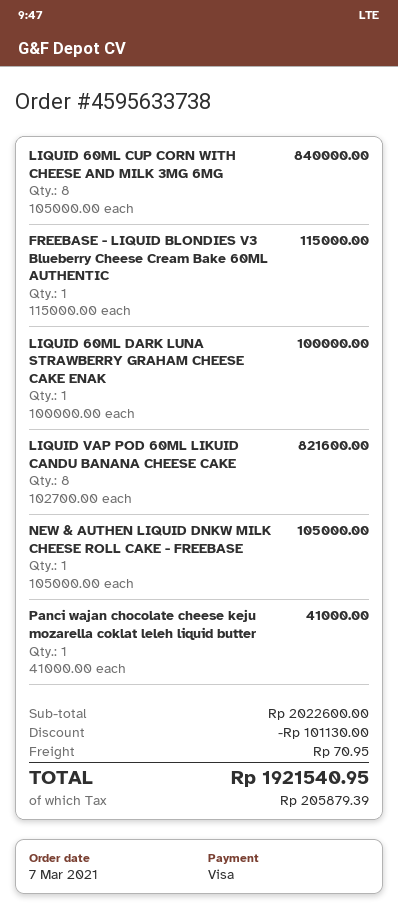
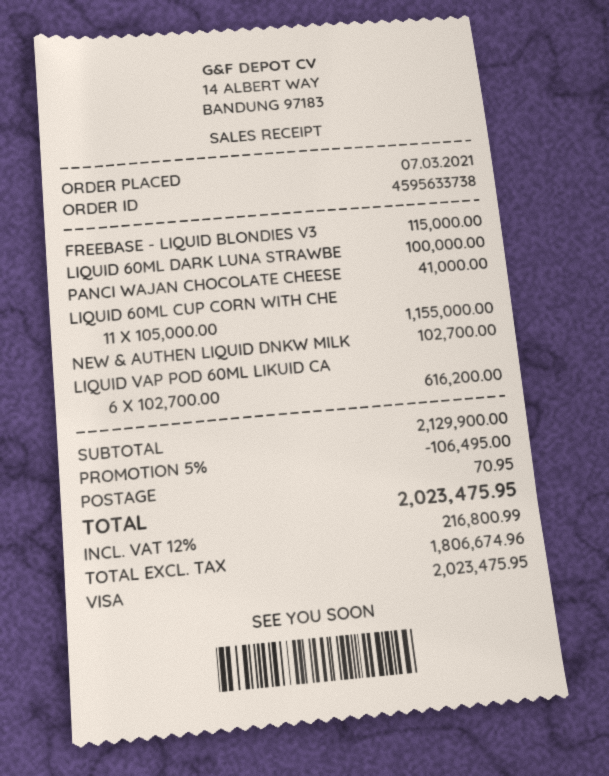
LIQUID 60ML CUP CORN WITH CHEESE AND MILK 3MG 6MG: 8 x 105000.00 = 840000.00 -> 11 x 105000.00 = 1155000.00
LIQUID VAP POD 60ML LIKUID CANDU BANANA CHEESE CAKE: 8 x 102700.00 = 821600.00 -> 6 x 102700.00 = 616200.00
NEW & AUTHEN LIQUID DNKW MILK CHEESE ROLL CAKE - FREEBASE: 1 x 105000.00 = 105000.00 -> 1 x 102700.00 = 102700.00
subtotal: 2022600.00 -> 2129900.00
discount: 101130.00 -> 106495.00
tax: 205879.39 -> 216800.99
total: 1921540.95 -> 2023475.95

